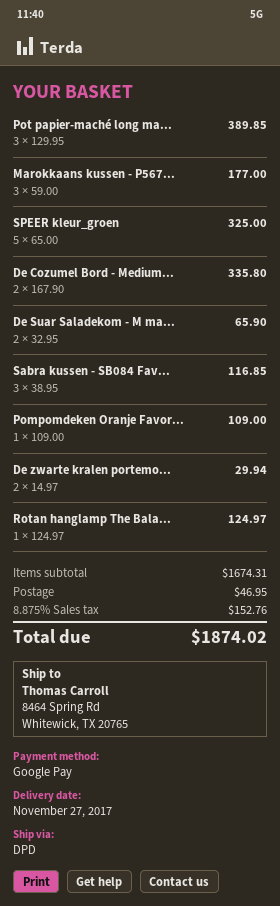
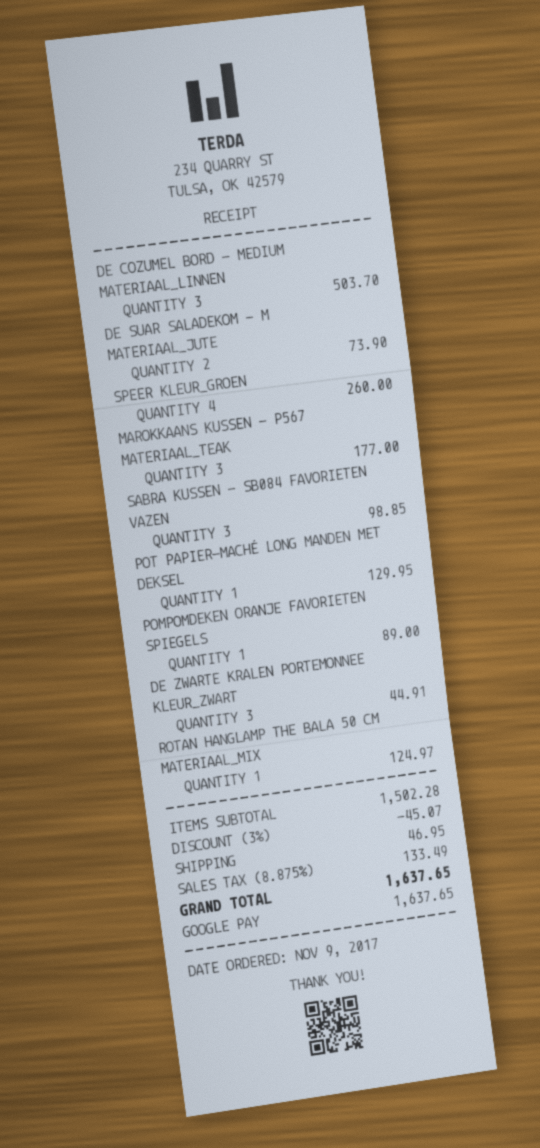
Pot papier-maché long ma...: 3 for 389.85 -> 1 for 129.95
SPEER kleur_groen: 5 for 325.00 -> 4 for 260.00
De Cozumel Bord - Medium...: 2 for 335.80 -> 3 for 503.70
De Suar Saladekom - M ma...: 2 for 65.90 -> 2 for 73.90
Sabra kussen - SB084 Fav...: 3 for 116.85 -> 3 for 98.85
Pompomdeken Oranje Favor...: 1 for 109.00 -> 1 for 89.00
De zwarte kralen portemo...: 2 for 29.94 -> 3 for 44.91
subtotal: 1674.31 -> 1502.28
discount: none -> 3% = 45.07
tax: 8.875% = 152.76 -> 8.875% = 133.49
total: 1874.02 -> 1637.65

